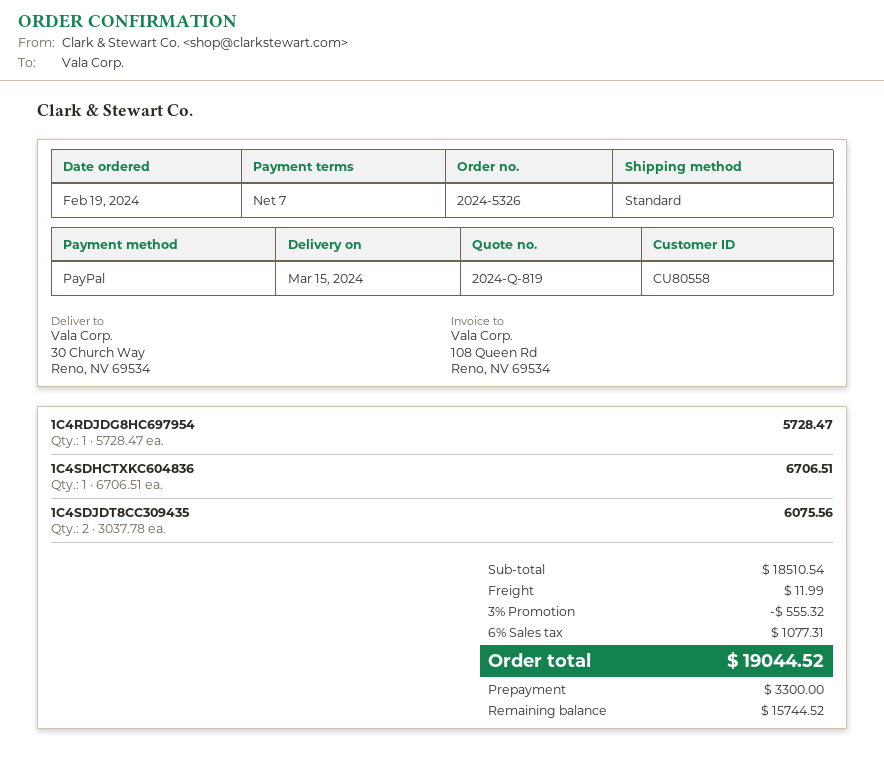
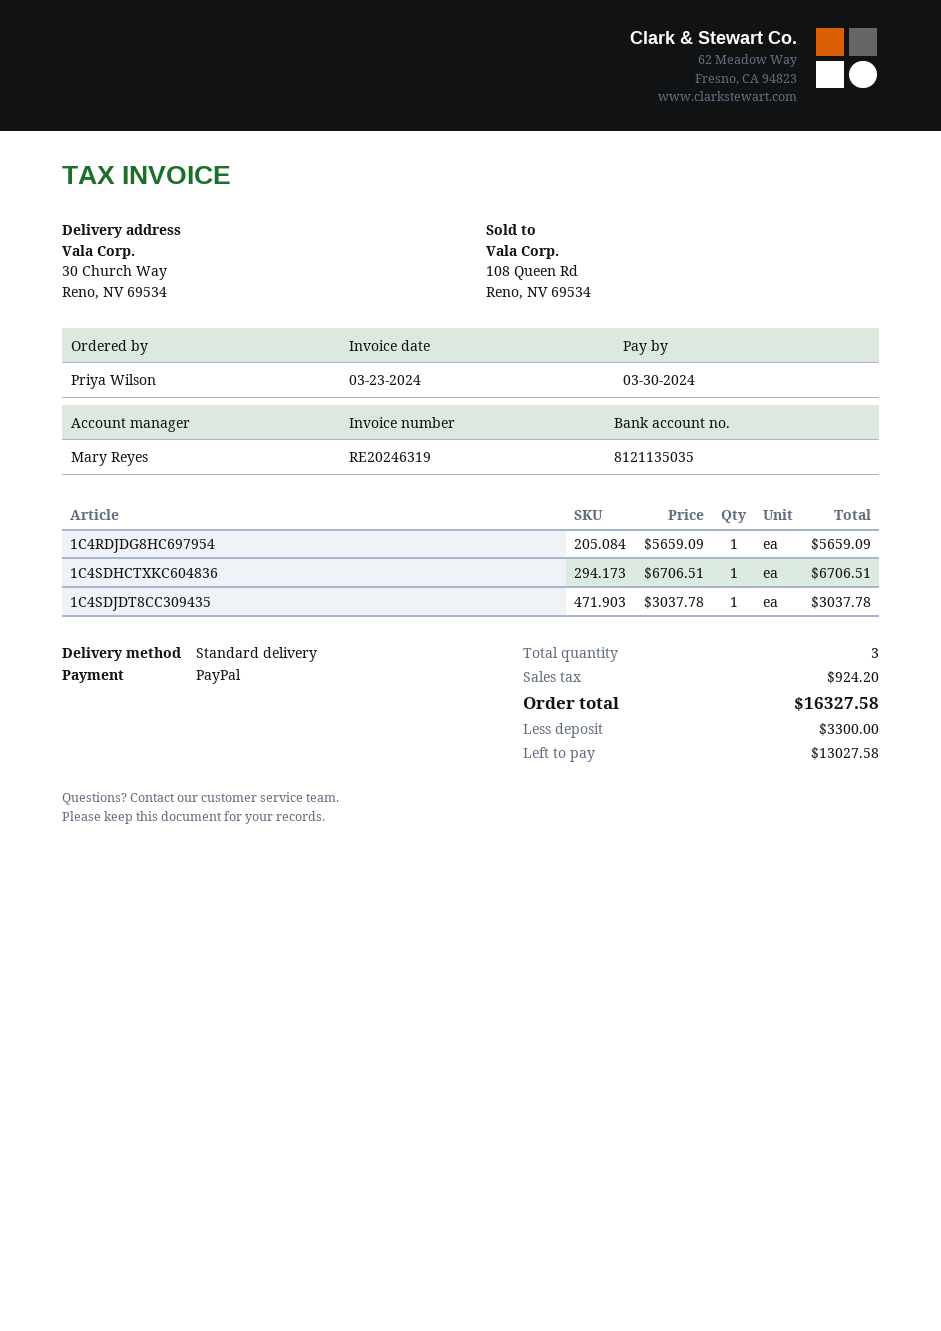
1C4RDJDG8HC697954: 1 x 5728.47 = 5728.47 -> 1 x 5659.09 = 5659.09
1C4SDJDT8CC309435: 2 x 3037.78 = 6075.56 -> 1 x 3037.78 = 3037.78
discount: 3% = 555.32 -> none
shipping: 11.99 -> none
tax: 1077.31 -> 924.20
total: 19044.52 -> 16327.58
balance: 15744.52 -> 13027.58

